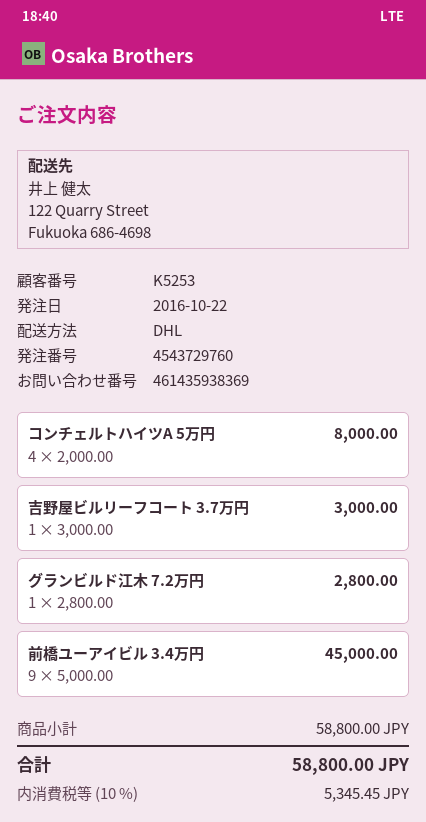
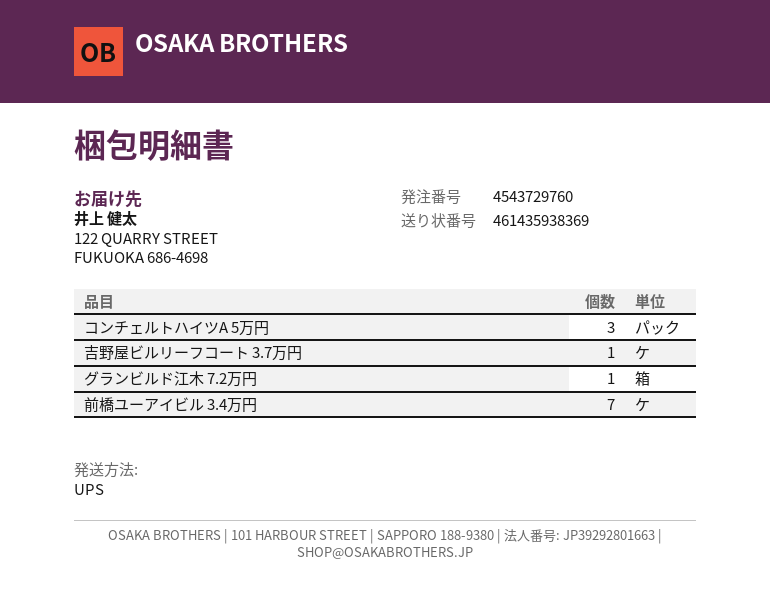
shipping method: DHL -> UPS
コンチェルトハイツA 5万円: 4 -> 3
前橋ユーアイビル 3.4万円: 9 -> 7

